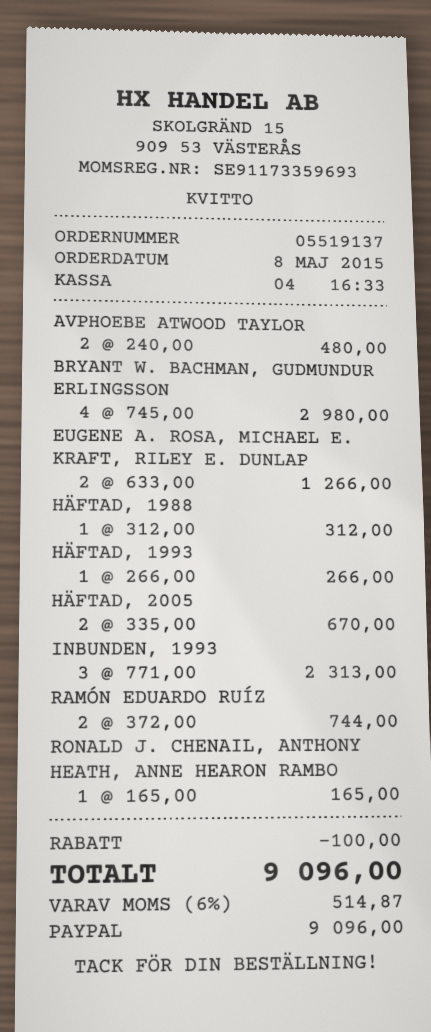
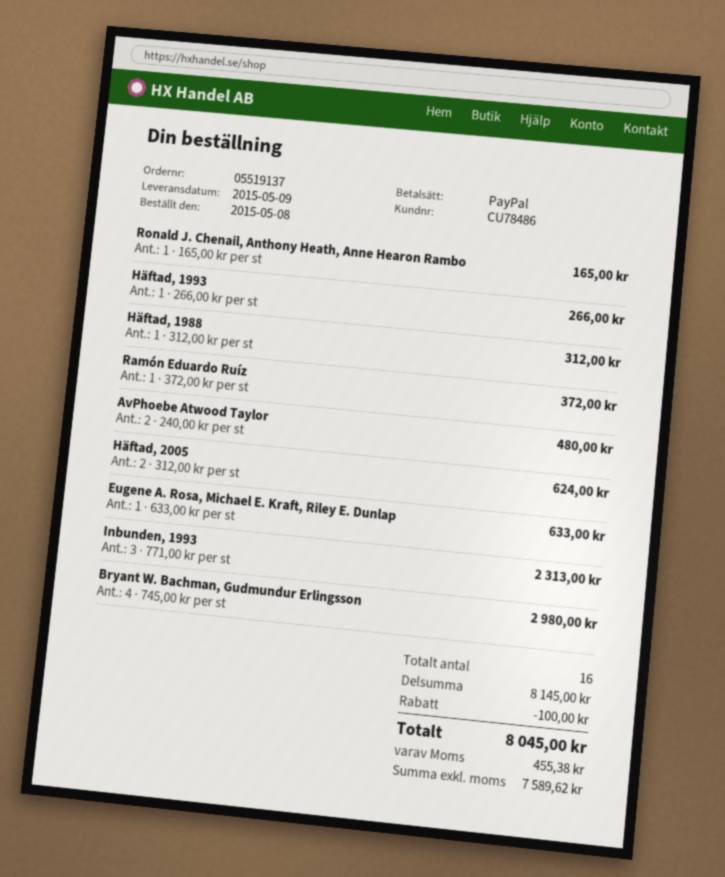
EUGENE A. ROSA, MICHAEL E. KRAFT, RILEY E. DUNLAP: 2 x 633.00 = 1266.00 -> 1 x 633.00 = 633.00
HÄFTAD, 2005: 2 x 335.00 = 670.00 -> 2 x 312.00 = 624.00
RAMÓN EDUARDO RUÍZ: 2 x 372.00 = 744.00 -> 1 x 372.00 = 372.00
tax: 514.87 -> 455.38
total: 9096.00 -> 8045.00

